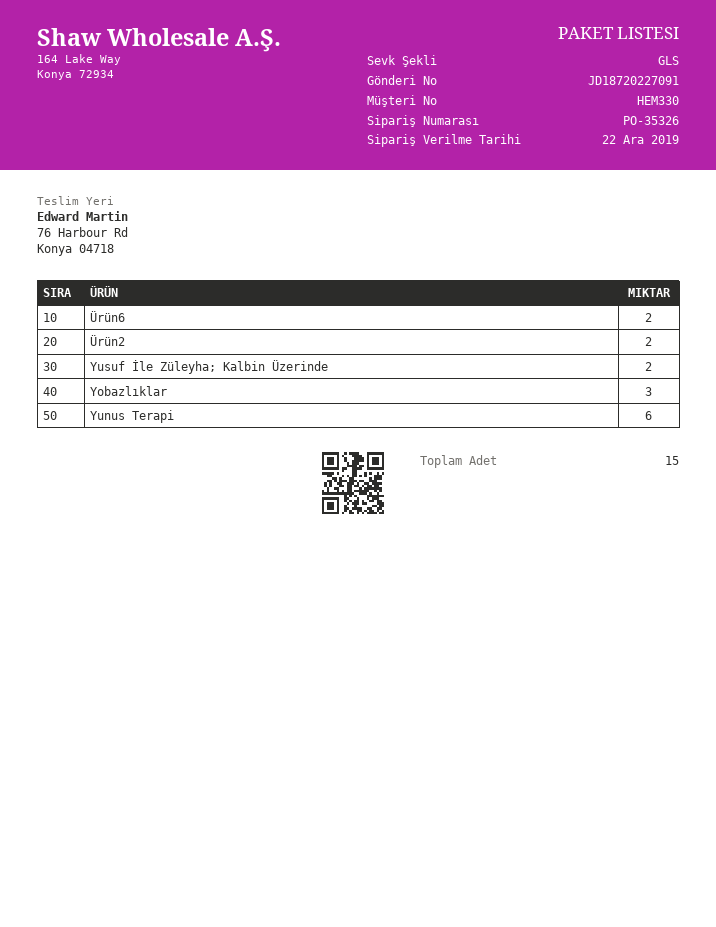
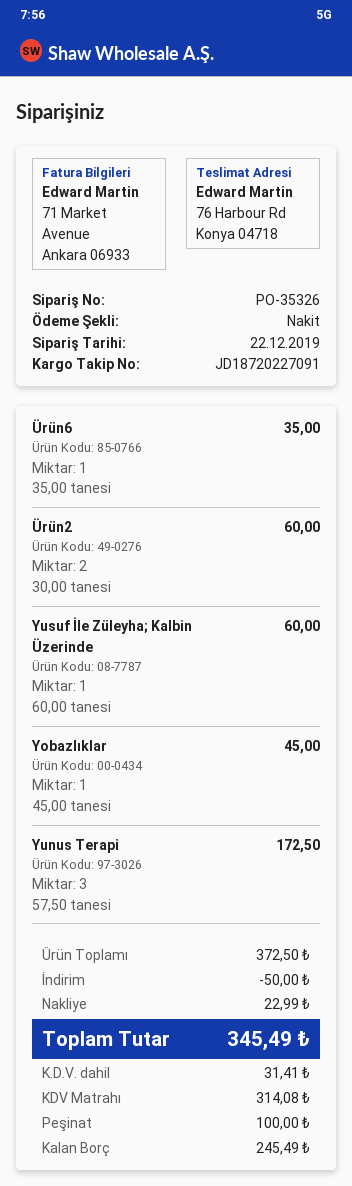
Ürün6: 2 -> 1
Yusuf İle Züleyha; Kalbin Üzerinde: 2 -> 1
Yobazlıklar: 3 -> 1
Yunus Terapi: 6 -> 3

